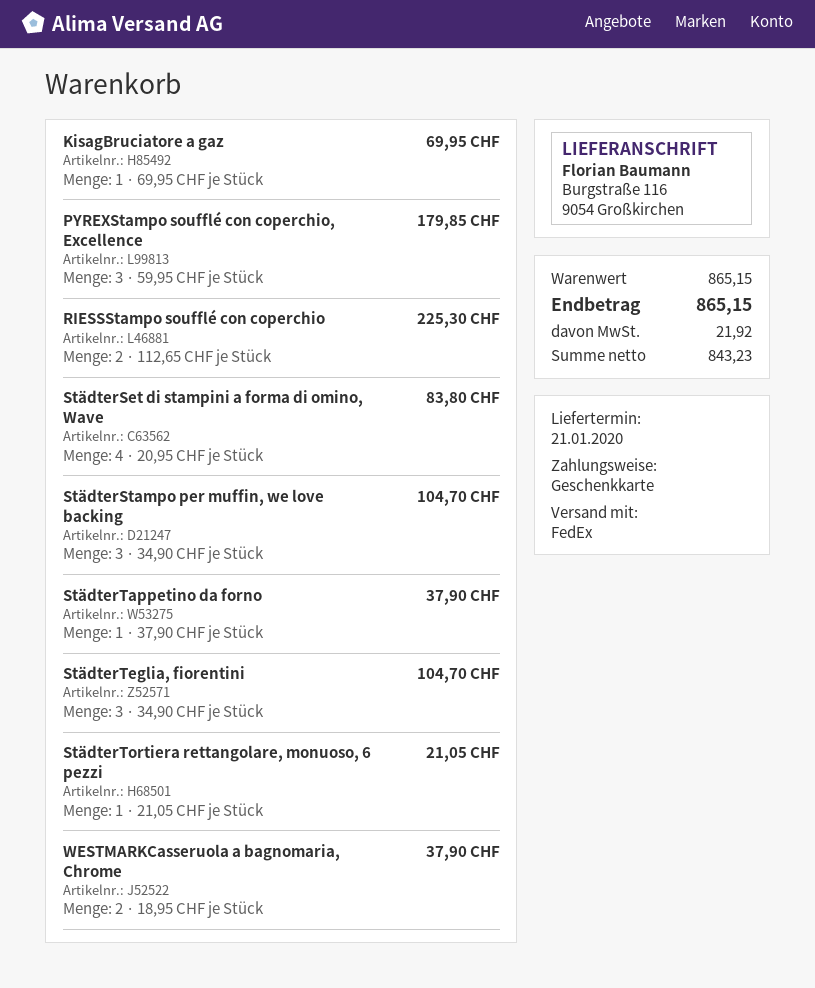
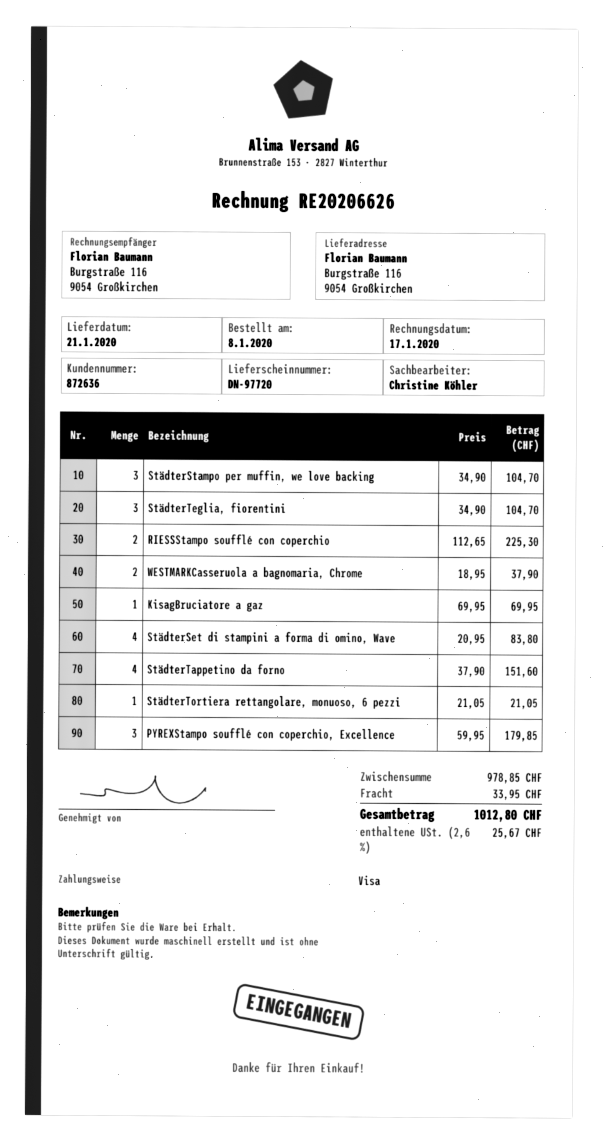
payment method: gift card -> Visa
StädterTappetino da forno: 1 x 37.90 = 37.90 -> 4 x 37.90 = 151.60
subtotal: 865.15 -> 978.85
shipping: none -> 33.95
tax: 21.92 -> 25.67
total: 865.15 -> 1012.80

